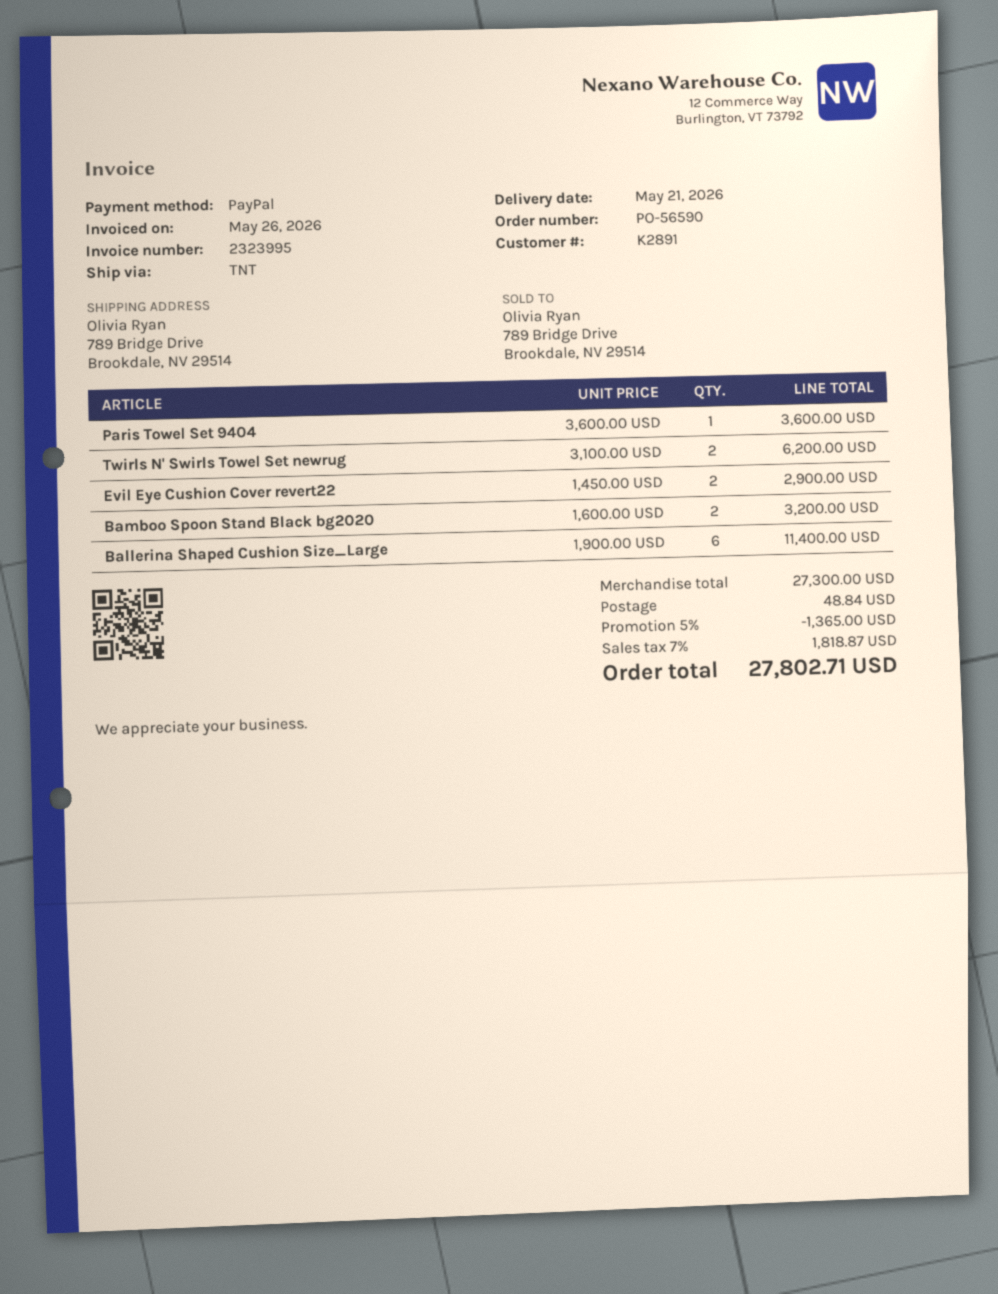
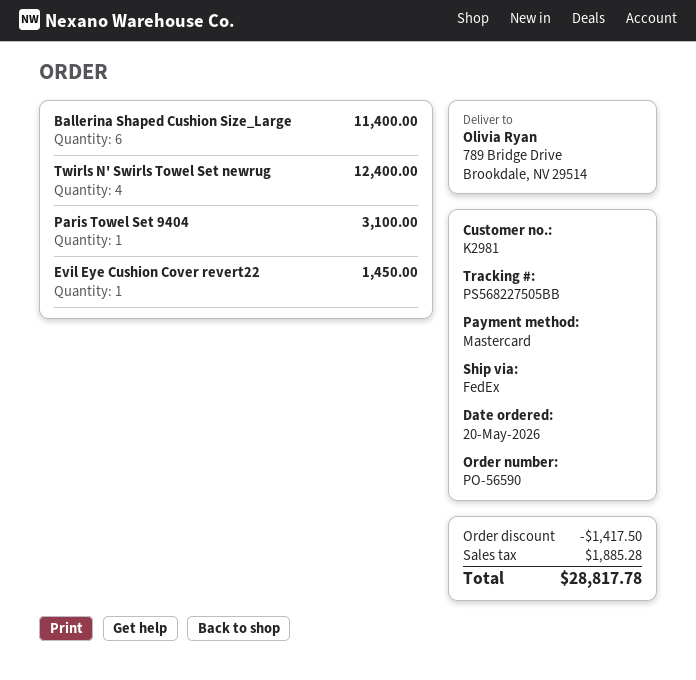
customer number: K2891 -> K2981
payment method: PayPal -> Mastercard
shipping method: TNT -> FedEx
Paris Towel Set 9404: 1 for 3600.00 -> 1 for 3100.00
Twirls N' Swirls Towel Set newrug: 2 for 6200.00 -> 4 for 12400.00
Evil Eye Cushion Cover revert22: 2 for 2900.00 -> 1 for 1450.00
Bamboo Spoon Stand Black bg2020: 2 for 3200.00 -> none
discount: 1365.00 -> 1417.50
shipping: 48.84 -> none
tax: 1818.87 -> 1885.28
total: 27802.71 -> 28817.78

